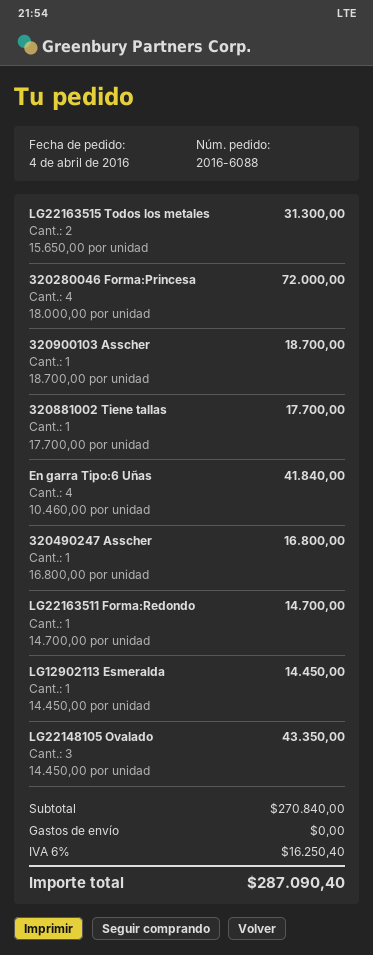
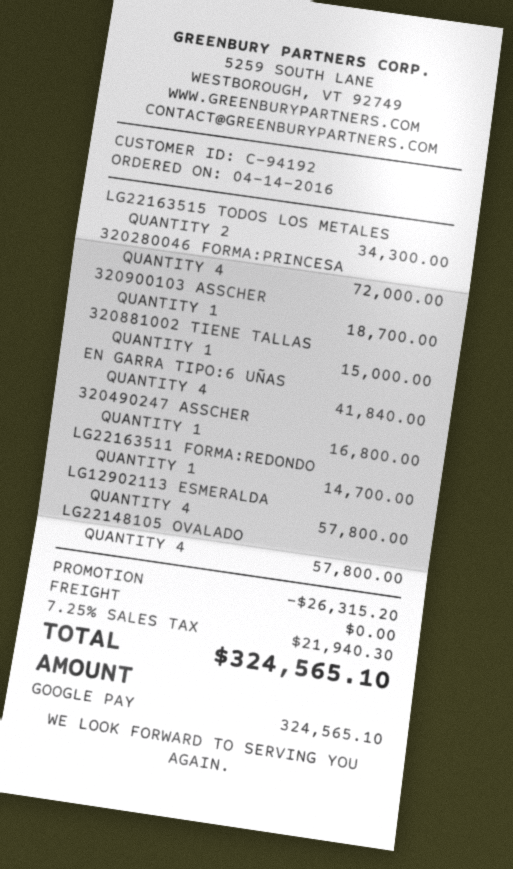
order date: 2016-04-04 -> 2016-04-14
LG22163515 Todos los metales: 2 for 31300.00 -> 2 for 34300.00
320881002 Tiene tallas: 1 for 17700.00 -> 1 for 15000.00
LG12902113 Esmeralda: 1 for 14450.00 -> 4 for 57800.00
LG22148105 Ovalado: 3 for 43350.00 -> 4 for 57800.00
discount: none -> 26315.20
tax: 6% = 16250.40 -> 7.25% = 21940.30
total: 287090.40 -> 324565.10

